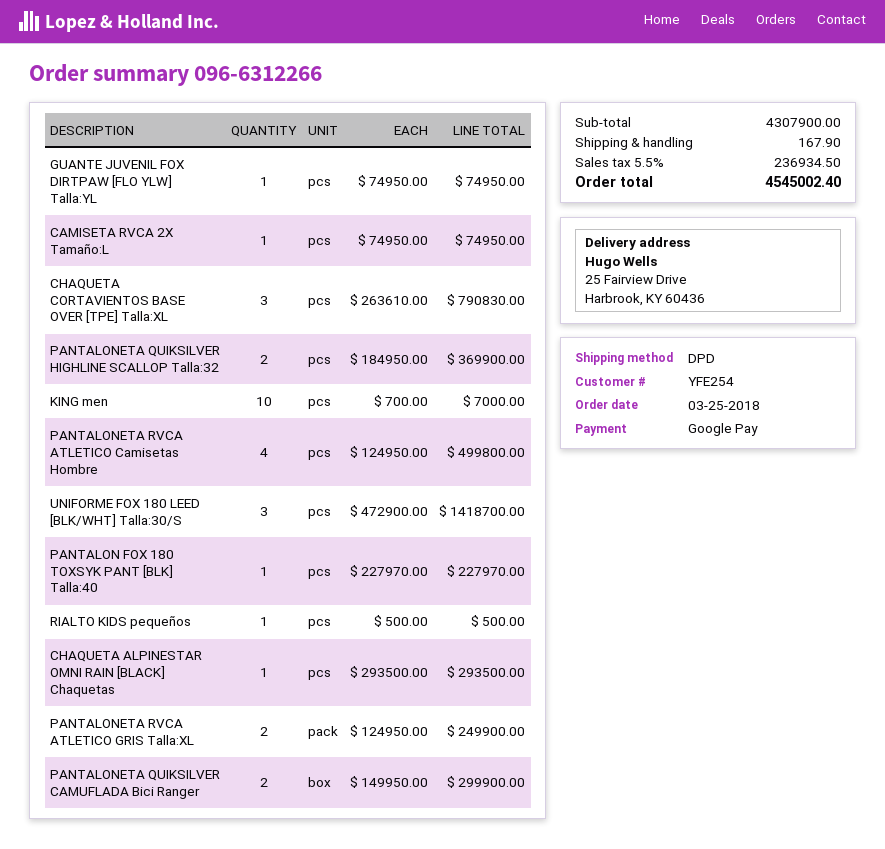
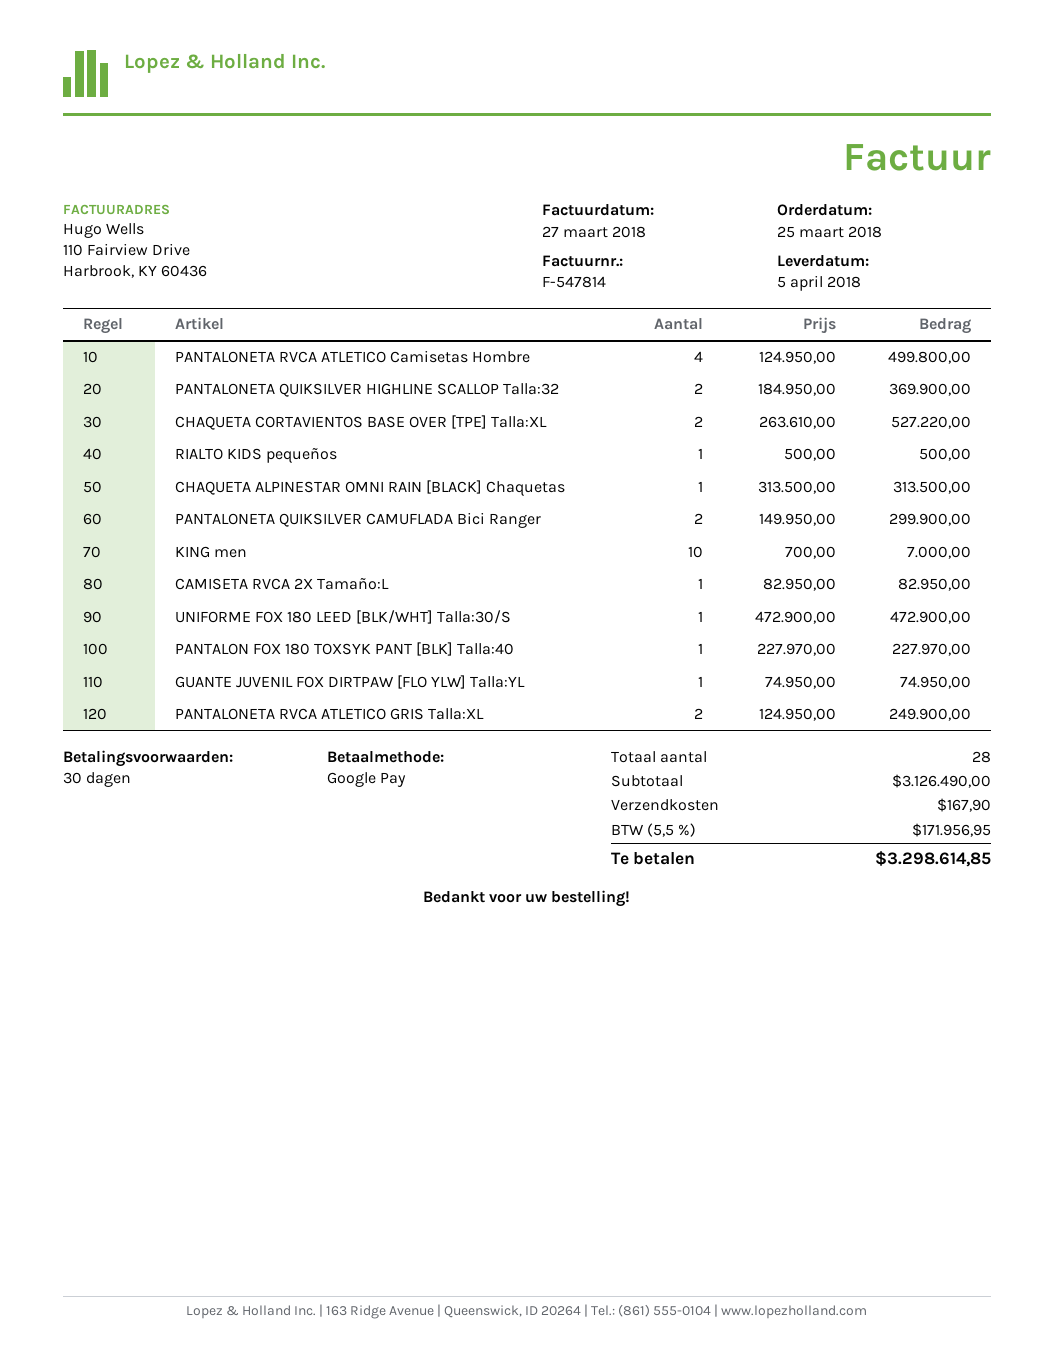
CAMISETA RVCA 2X Tamaño:L: 1 x 74950.00 = 74950.00 -> 1 x 82950.00 = 82950.00
CHAQUETA CORTAVIENTOS BASE OVER [TPE] Talla:XL: 3 x 263610.00 = 790830.00 -> 2 x 263610.00 = 527220.00
UNIFORME FOX 180 LEED [BLK/WHT] Talla:30/S: 3 x 472900.00 = 1418700.00 -> 1 x 472900.00 = 472900.00
CHAQUETA ALPINESTAR OMNI RAIN [BLACK] Chaquetas: 1 x 293500.00 = 293500.00 -> 1 x 313500.00 = 313500.00
subtotal: 4307900.00 -> 3126490.00
tax: 5.5% = 236934.50 -> 5.5% = 171956.95
total: 4545002.40 -> 3298614.85

